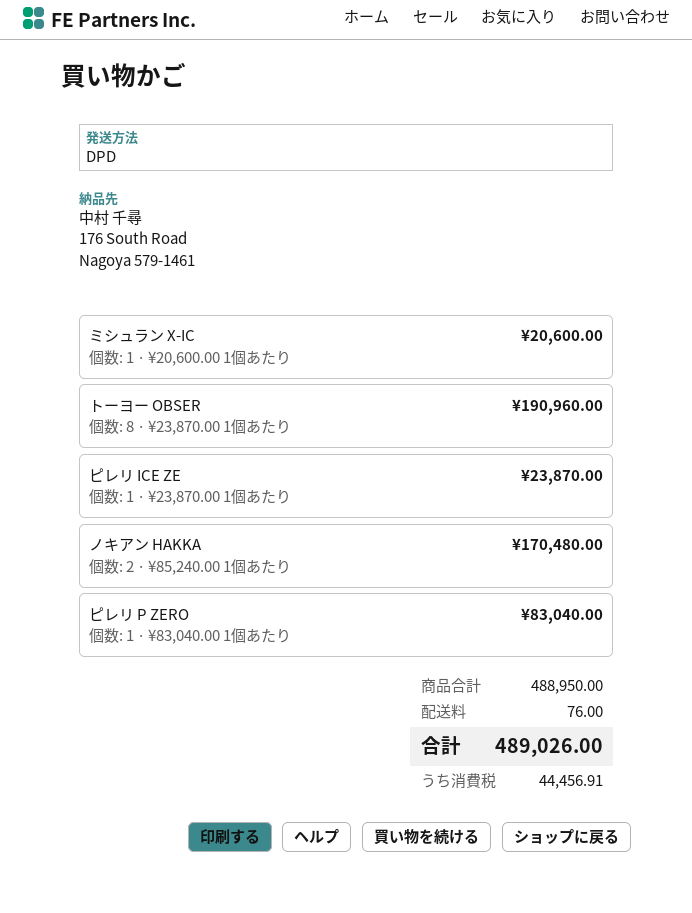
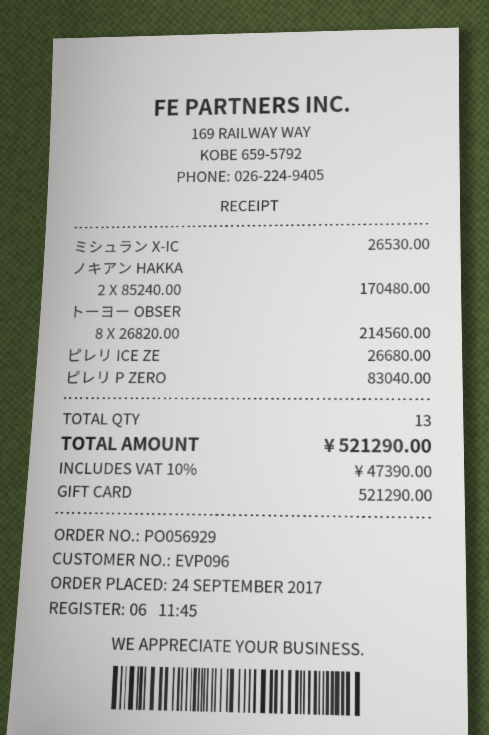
ミシュラン X-IC: 1 x 20600.00 = 20600.00 -> 1 x 26530.00 = 26530.00
トーヨー OBSER: 8 x 23870.00 = 190960.00 -> 8 x 26820.00 = 214560.00
ピレリ ICE ZE: 1 x 23870.00 = 23870.00 -> 1 x 26680.00 = 26680.00
shipping: 76.00 -> none
tax: 44456.91 -> 47390.00
total: 489026.00 -> 521290.00

